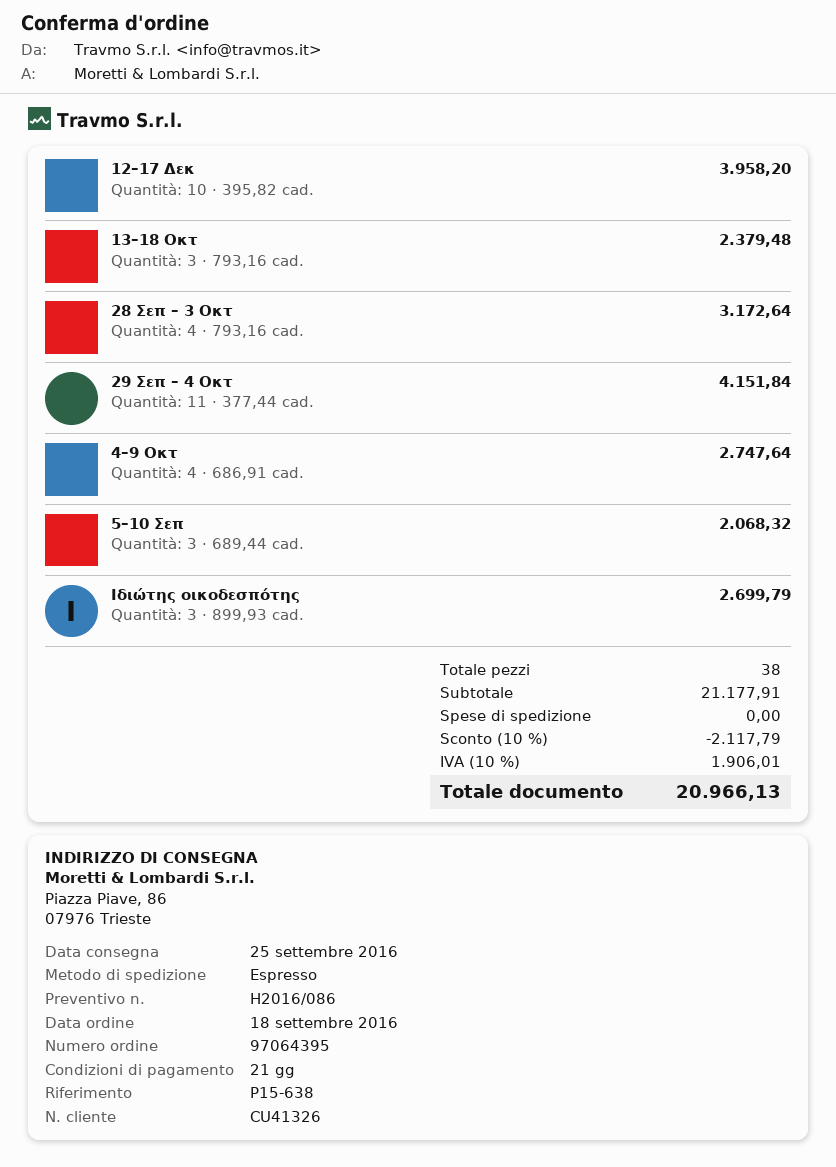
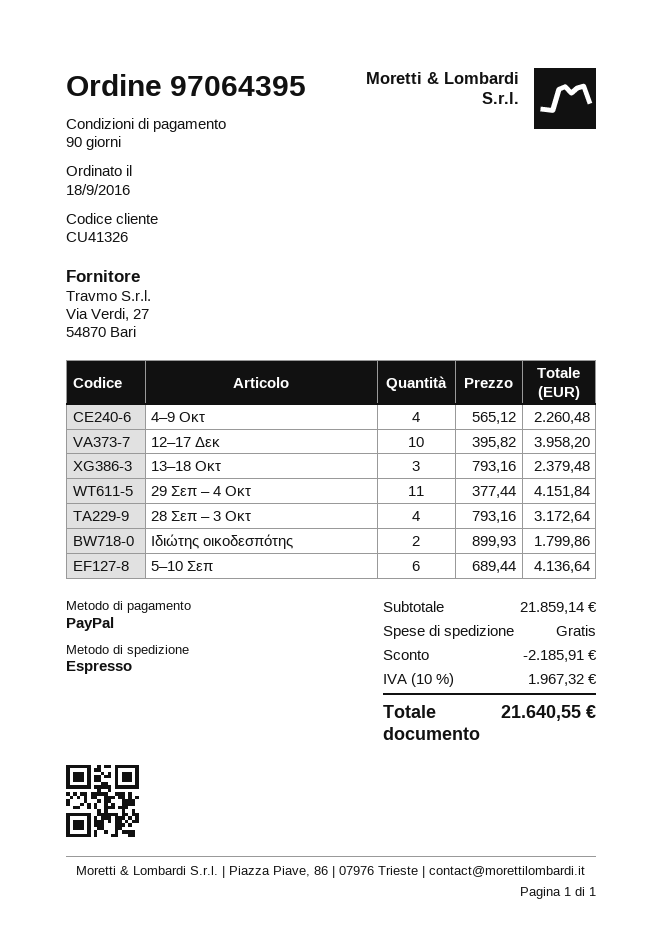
payment terms: 21 days -> 90 days
4–9 Οκτ: 4 x 686.91 = 2747.64 -> 4 x 565.12 = 2260.48
5–10 Σεπ: 3 x 689.44 = 2068.32 -> 6 x 689.44 = 4136.64
Ιδιώτης οικοδεσπότης: 3 x 899.93 = 2699.79 -> 2 x 899.93 = 1799.86
subtotal: 21177.91 -> 21859.14
discount: 2117.79 -> 2185.91
tax: 10% = 1906.01 -> 10% = 1967.32
total: 20966.13 -> 21640.55

